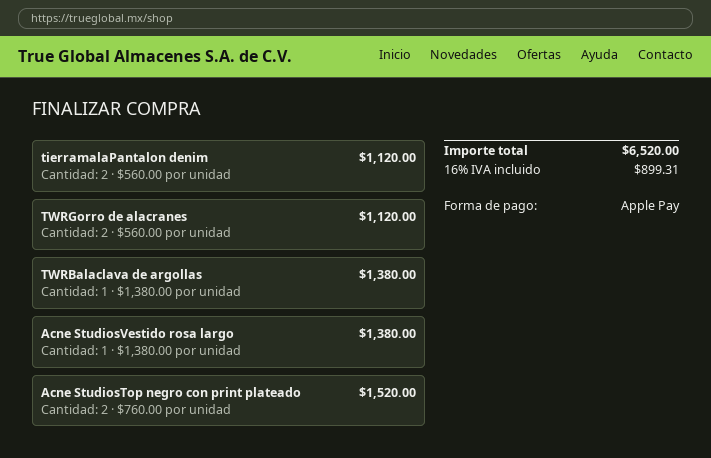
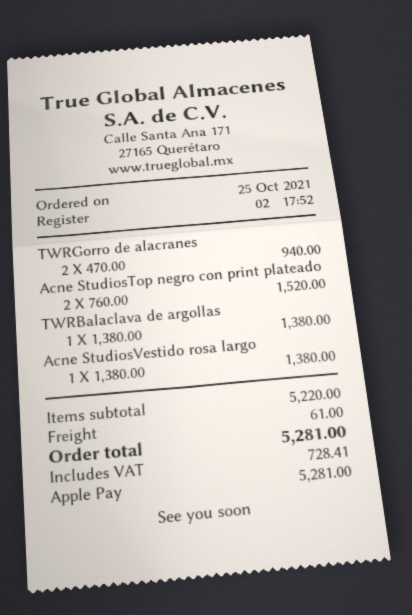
tierramalaPantalon denim: 2 x 560.00 = 1120.00 -> none
TWRGorro de alacranes: 2 x 560.00 = 1120.00 -> 2 x 470.00 = 940.00
shipping: none -> 61.00
tax: 899.31 -> 728.41
total: 6520.00 -> 5281.00

